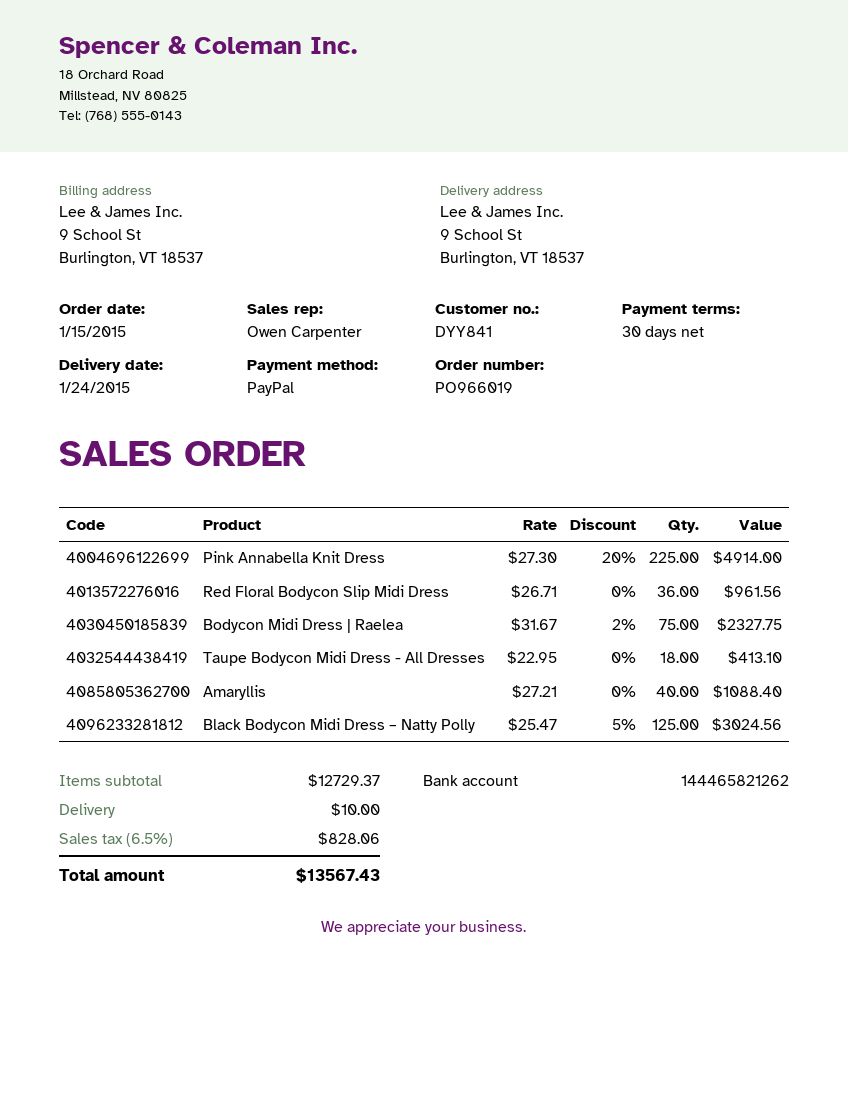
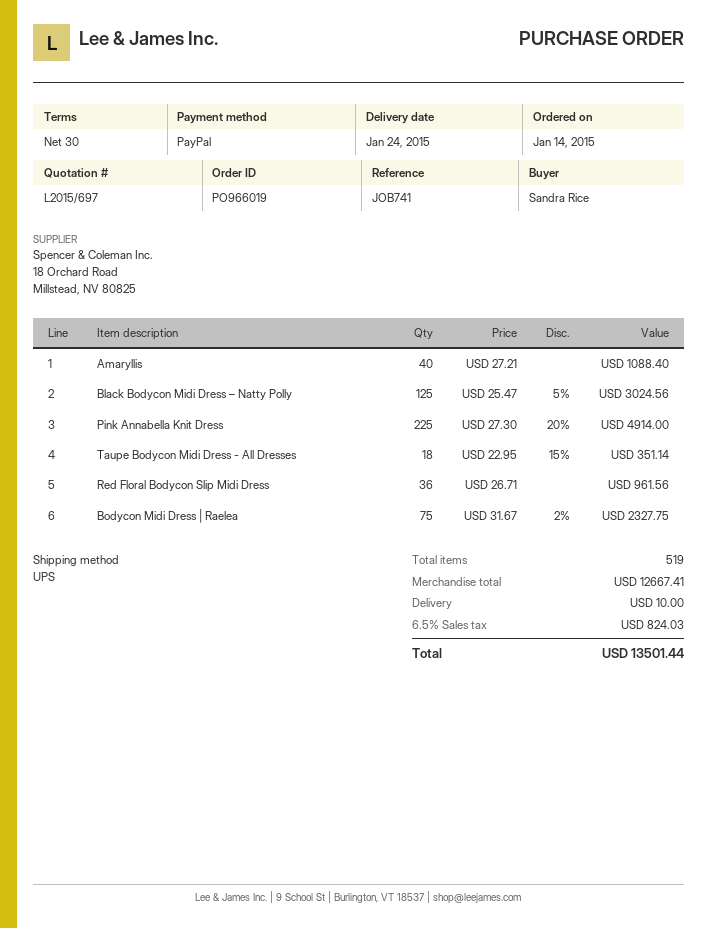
order date: 2015-01-15 -> 2015-01-14
Taupe Bodycon Midi Dress - All Dresses: 18 x 22.95 = 413.10 -> 18 x 22.95 - 15% = 351.14
subtotal: 12729.37 -> 12667.41
tax: 6.5% = 828.06 -> 6.5% = 824.03
total: 13567.43 -> 13501.44

